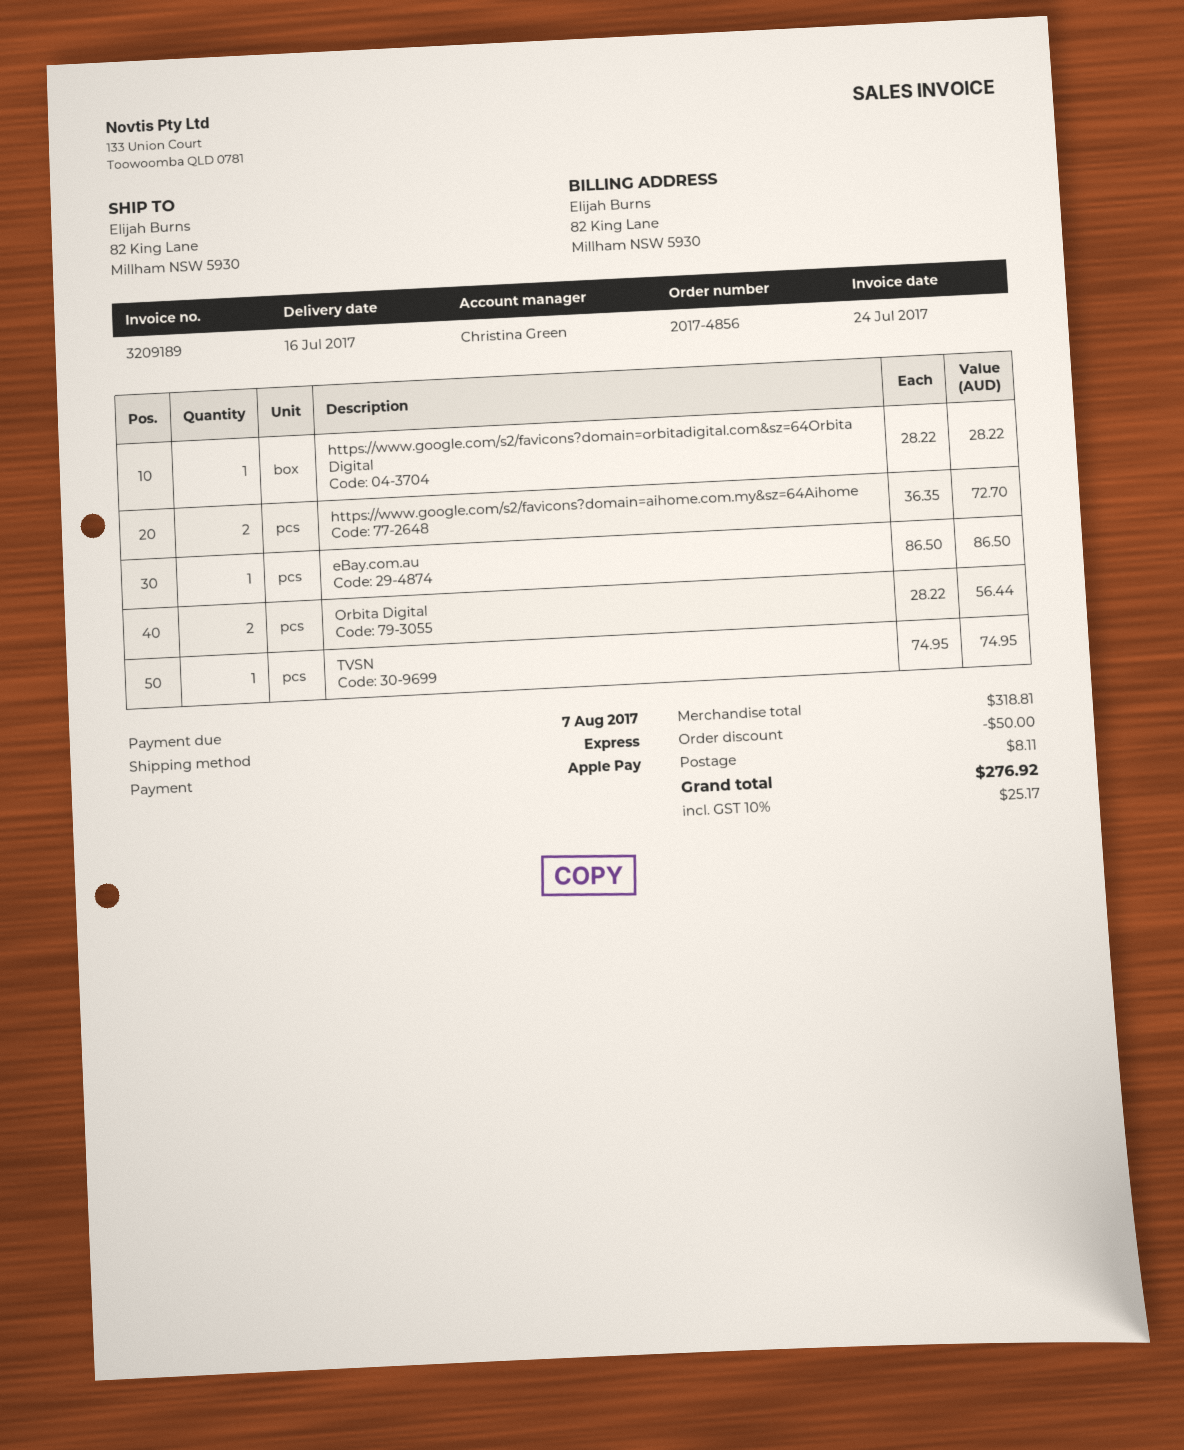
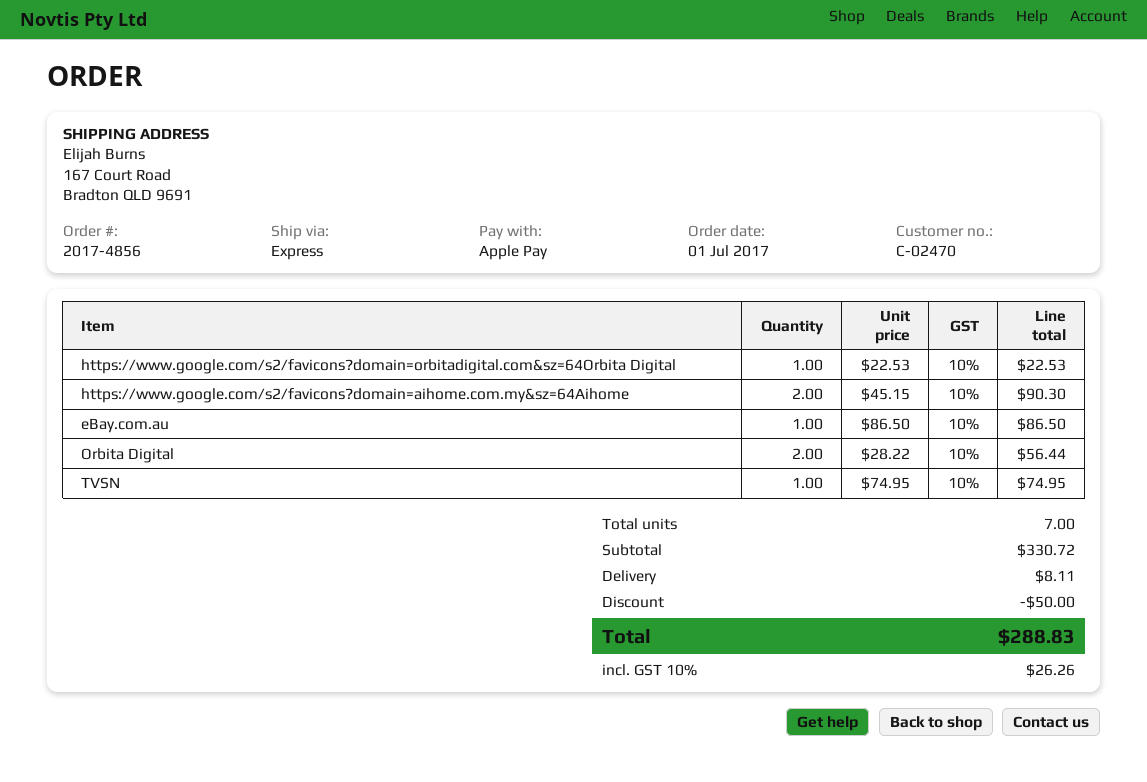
ship to: 82 King Lane, Millham NSW 5930 -> 167 Court Road, Bradton QLD 9691
https://www.google.com/s2/favicons?domain=orbitadigital.com&sz=64Orbita Digital: 1 x 28.22 = 28.22 -> 1 x 22.53 = 22.53
https://www.google.com/s2/favicons?domain=aihome.com.my&sz=64Aihome: 2 x 36.35 = 72.70 -> 2 x 45.15 = 90.30
subtotal: 318.81 -> 330.72
tax: 10% = 25.17 -> 10% = 26.26
total: 276.92 -> 288.83

